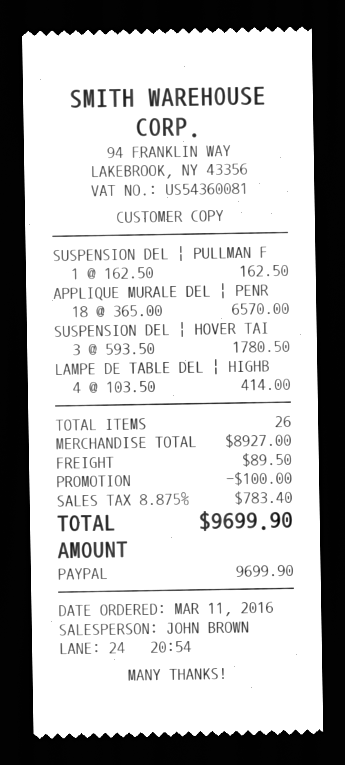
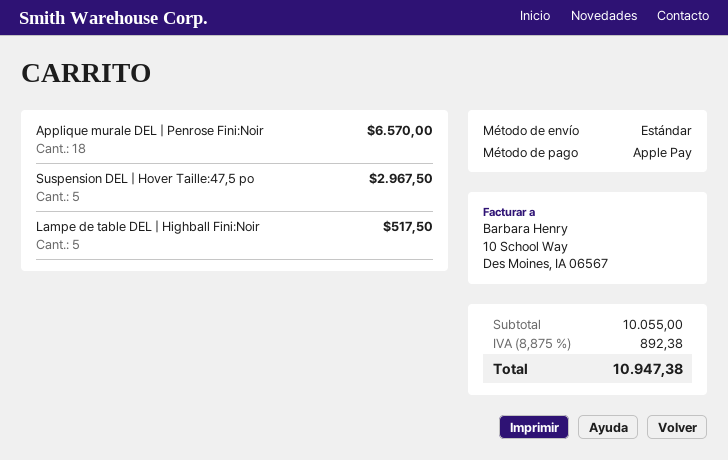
payment method: PayPal -> Apple Pay
SUSPENSION DEL | PULLMAN F: 1 for 162.50 -> none
SUSPENSION DEL | HOVER TAI: 3 for 1780.50 -> 5 for 2967.50
LAMPE DE TABLE DEL | HIGHB: 4 for 414.00 -> 5 for 517.50
subtotal: 8927.00 -> 10055.00
discount: 100.00 -> none
shipping: 89.50 -> none
tax: 8.875% = 783.40 -> 8.875% = 892.38
total: 9699.90 -> 10947.38

